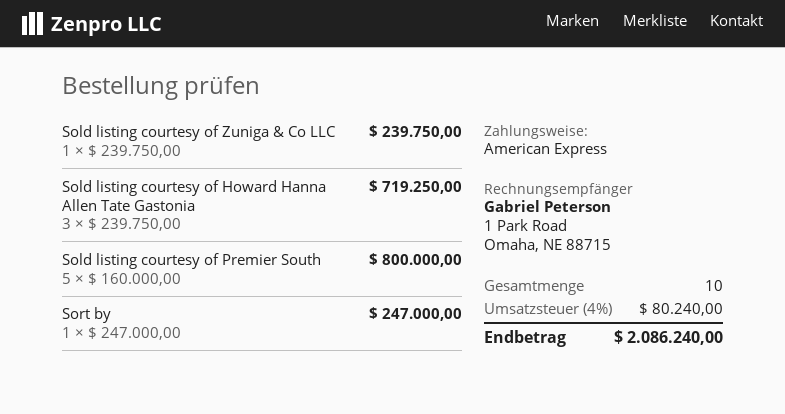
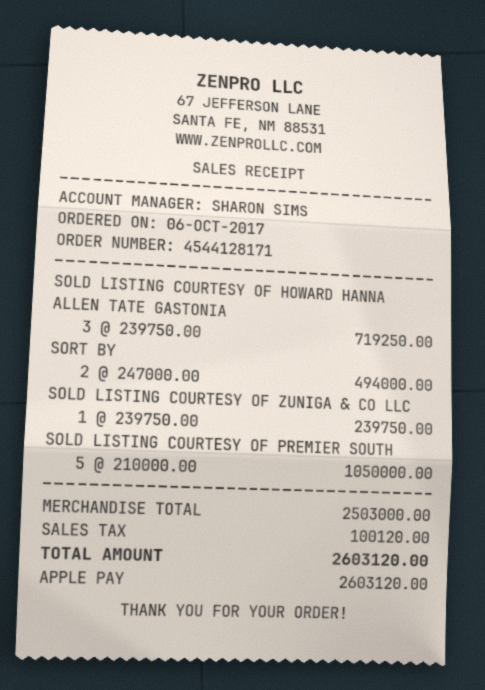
payment method: American Express -> Apple Pay
Sold listing courtesy of Premier South: 5 x 160000.00 = 800000.00 -> 5 x 210000.00 = 1050000.00
Sort by: 1 x 247000.00 = 247000.00 -> 2 x 247000.00 = 494000.00
tax: 80240.00 -> 100120.00
total: 2086240.00 -> 2603120.00

